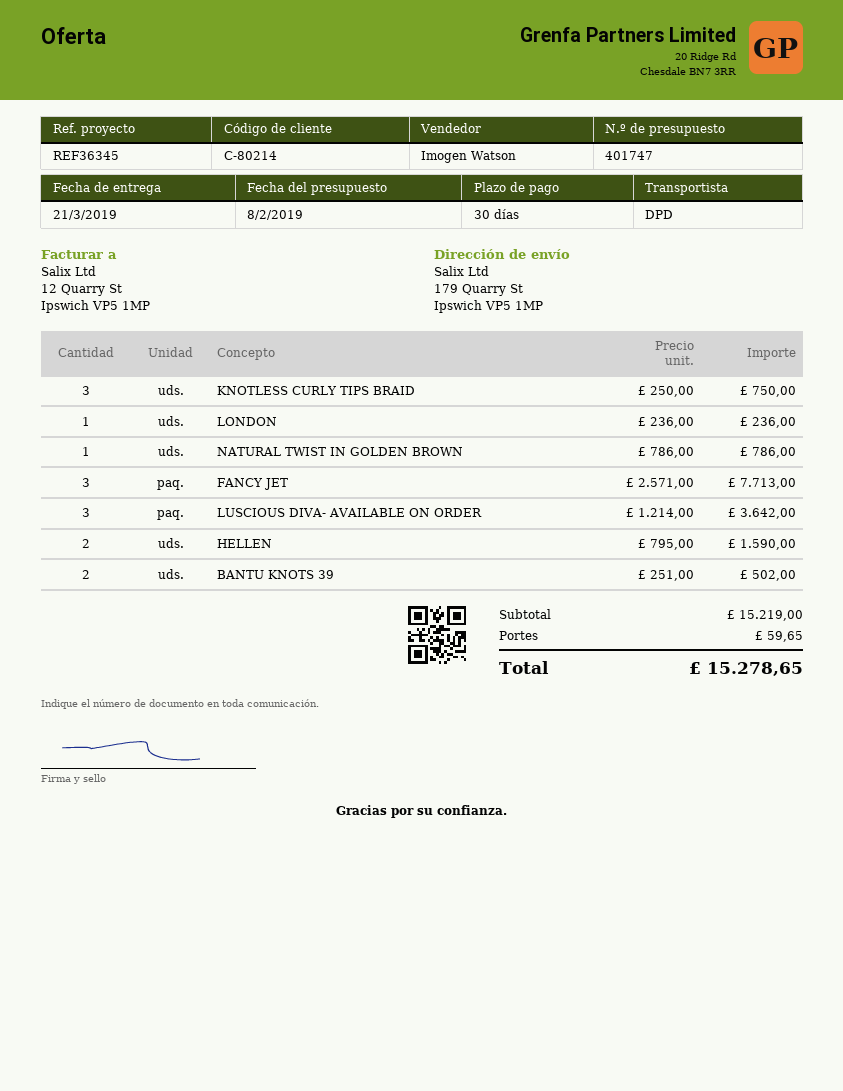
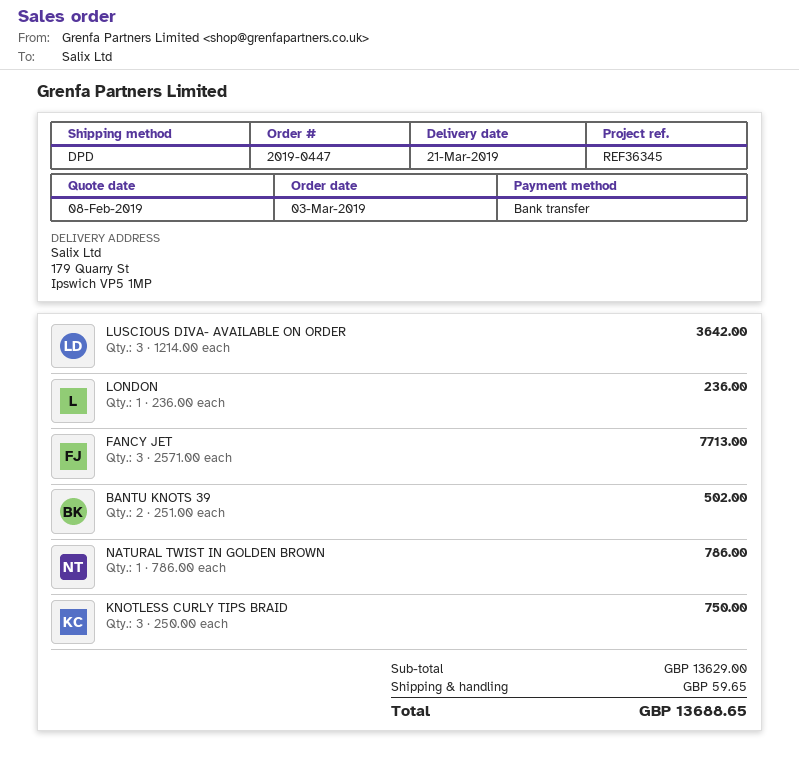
HELLEN: 2 x 795.00 = 1590.00 -> none
subtotal: 15219.00 -> 13629.00
total: 15278.65 -> 13688.65

